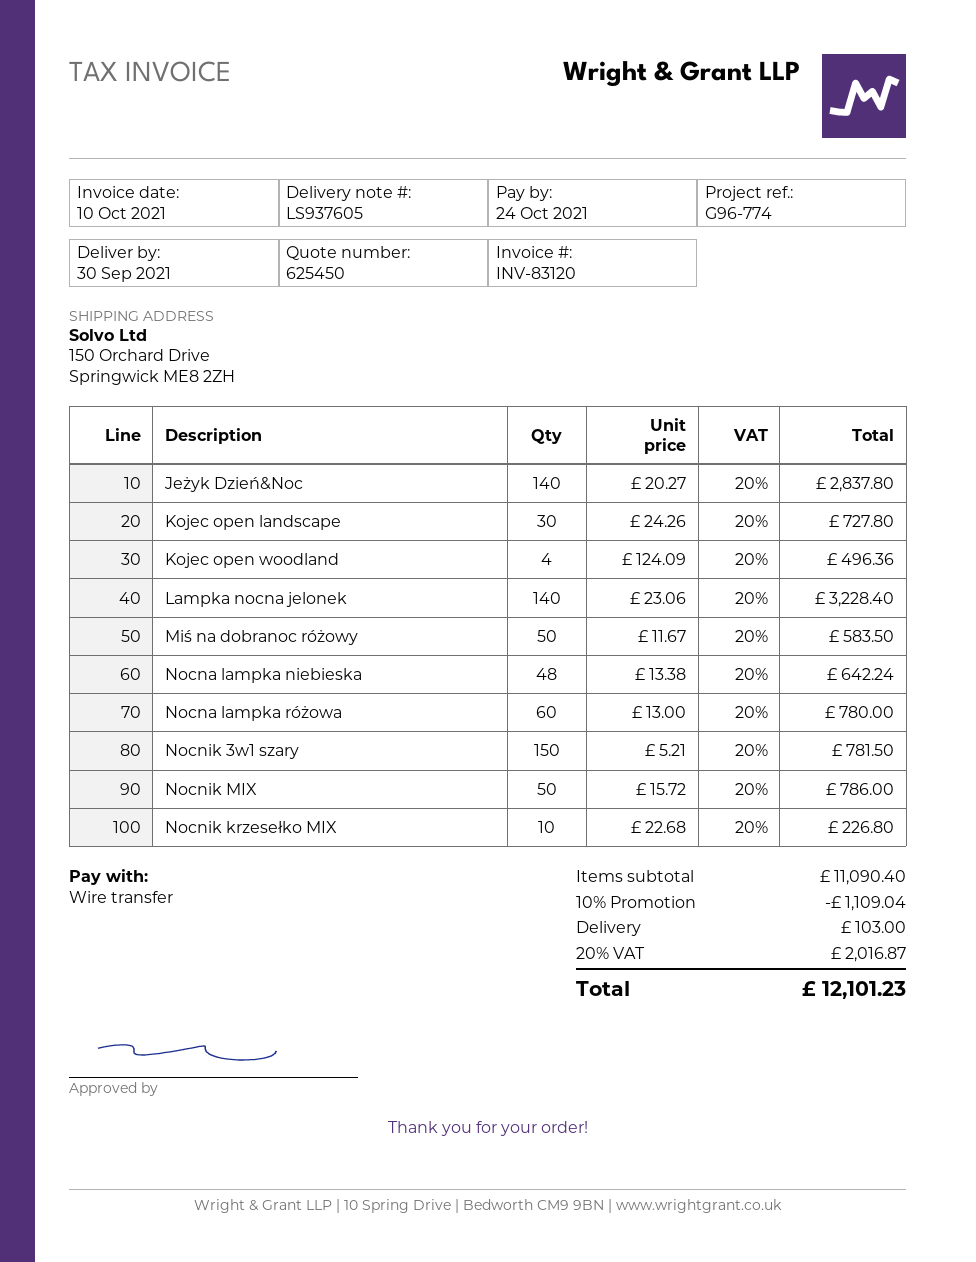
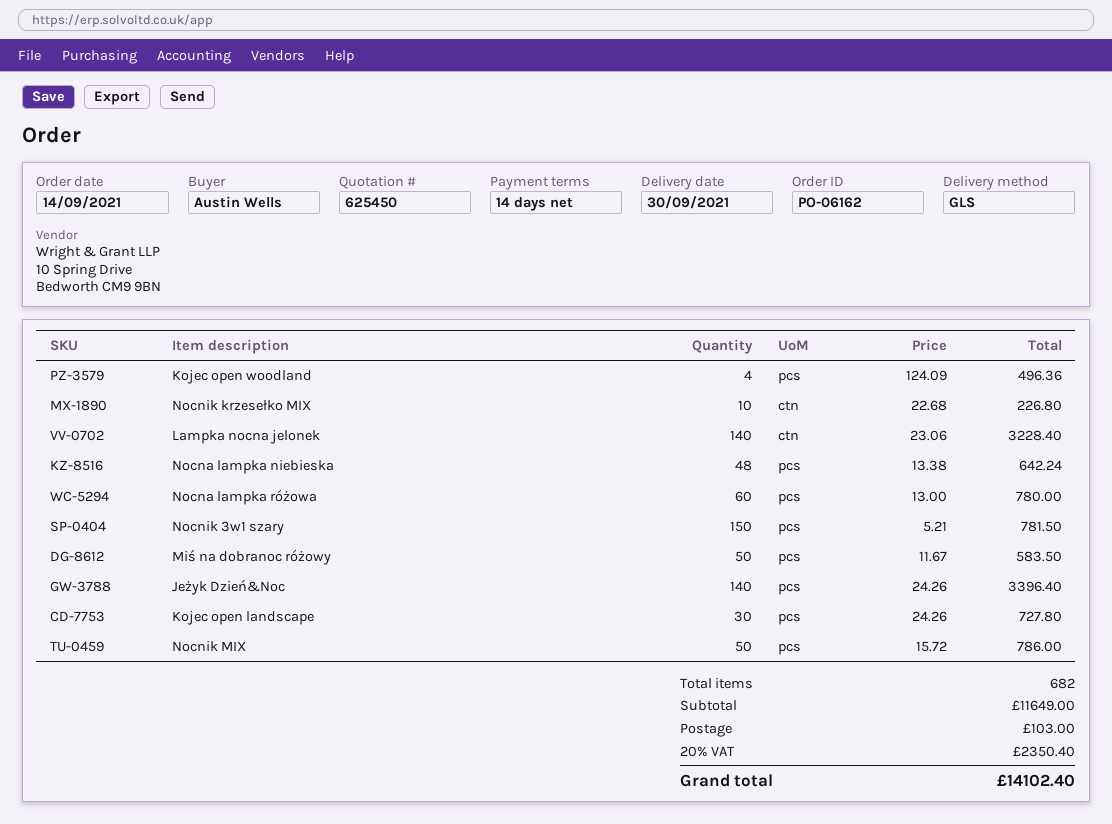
Jeżyk Dzień&Noc: 140 x 20.27 = 2837.80 -> 140 x 24.26 = 3396.40
subtotal: 11090.40 -> 11649.00
discount: 10% = 1109.04 -> none
tax: 20% = 2016.87 -> 20% = 2350.40
total: 12101.23 -> 14102.40

